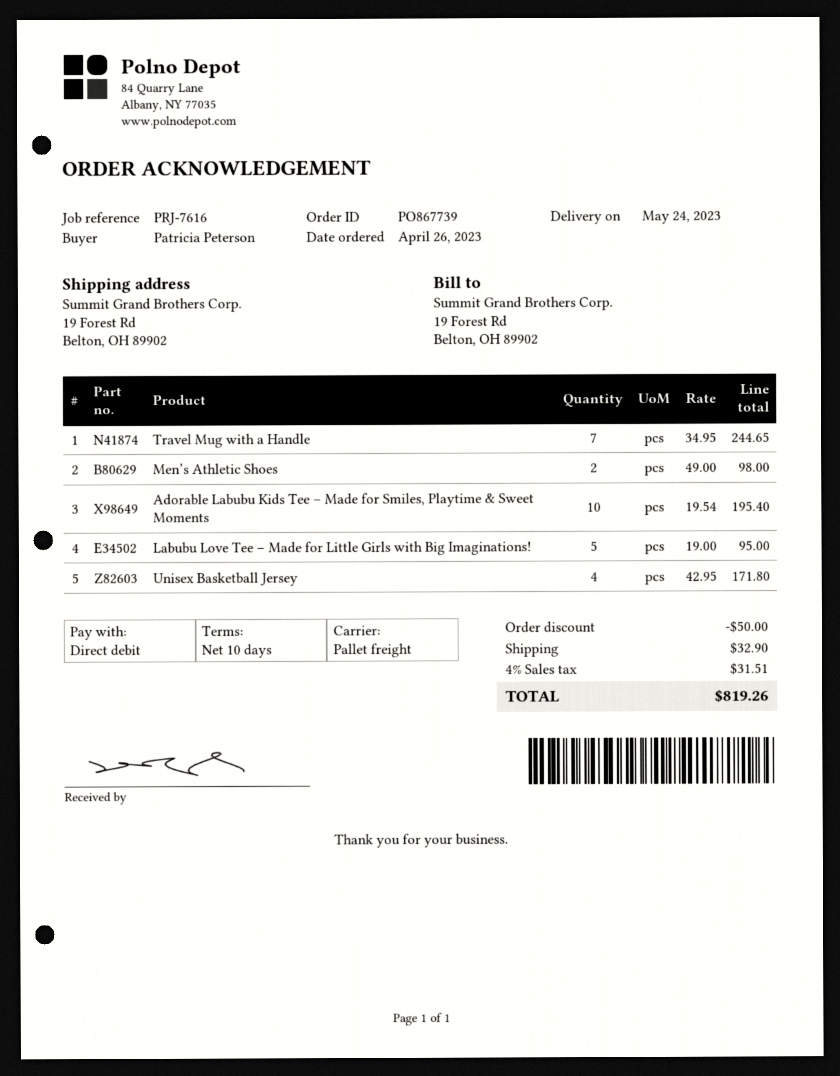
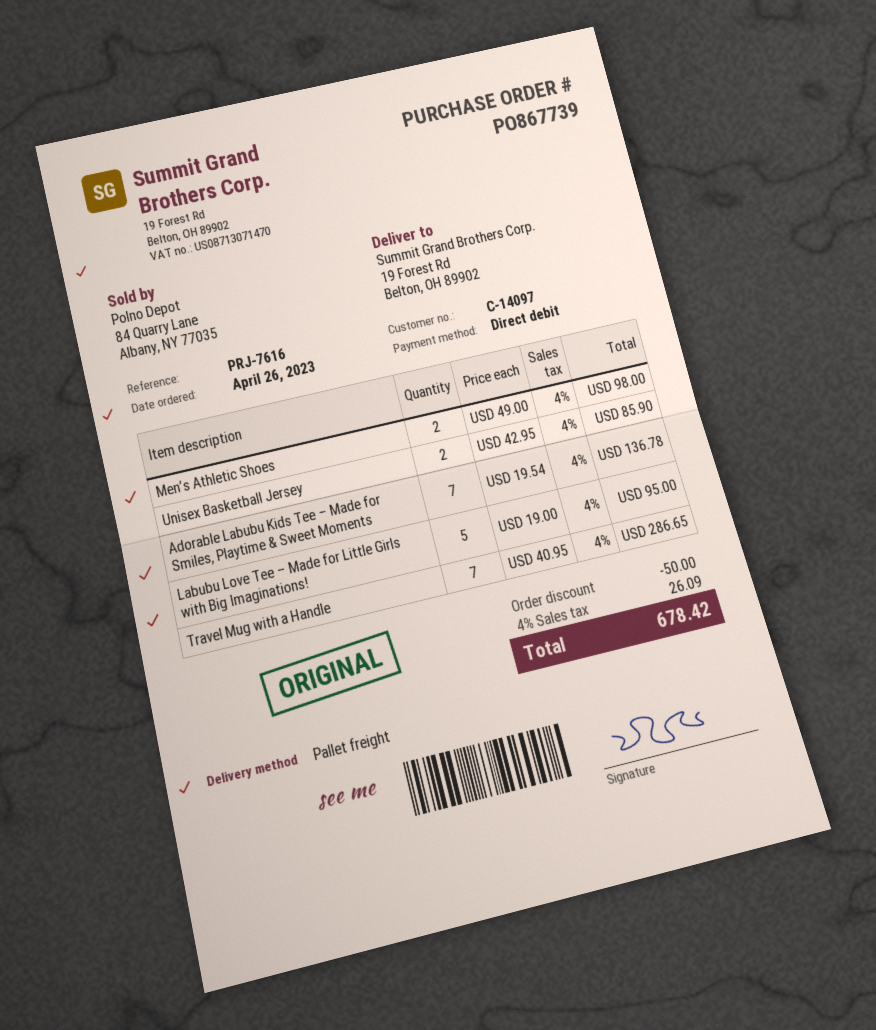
Travel Mug with a Handle: 7 x 34.95 = 244.65 -> 7 x 40.95 = 286.65
Adorable Labubu Kids Tee – Made for Smiles, Playtime & Sweet Moments: 10 x 19.54 = 195.40 -> 7 x 19.54 = 136.78
Unisex Basketball Jersey: 4 x 42.95 = 171.80 -> 2 x 42.95 = 85.90
shipping: 32.90 -> none
tax: 4% = 31.51 -> 4% = 26.09
total: 819.26 -> 678.42

